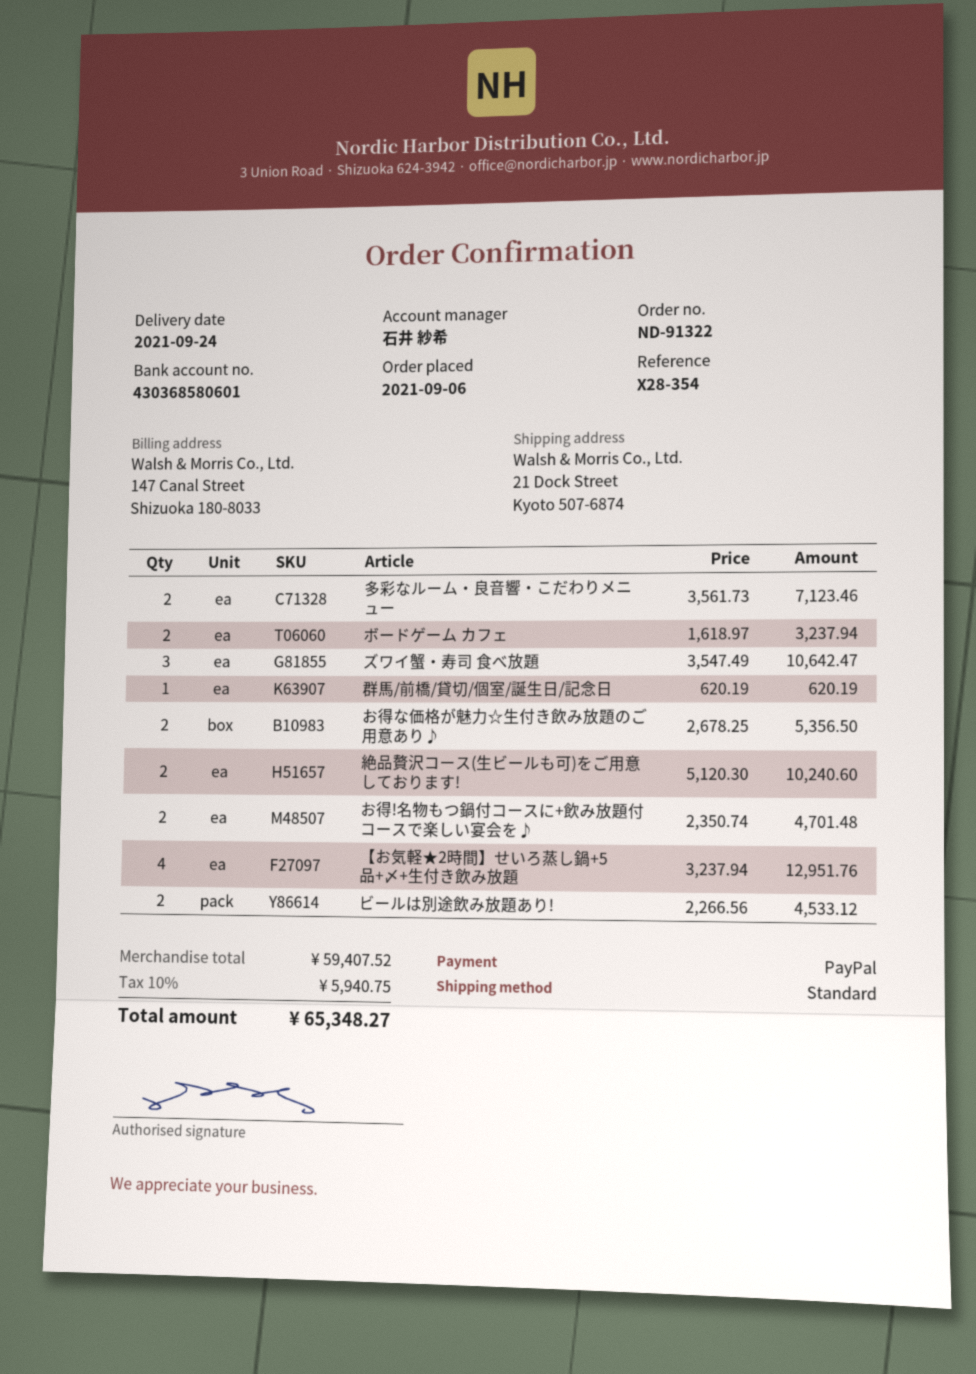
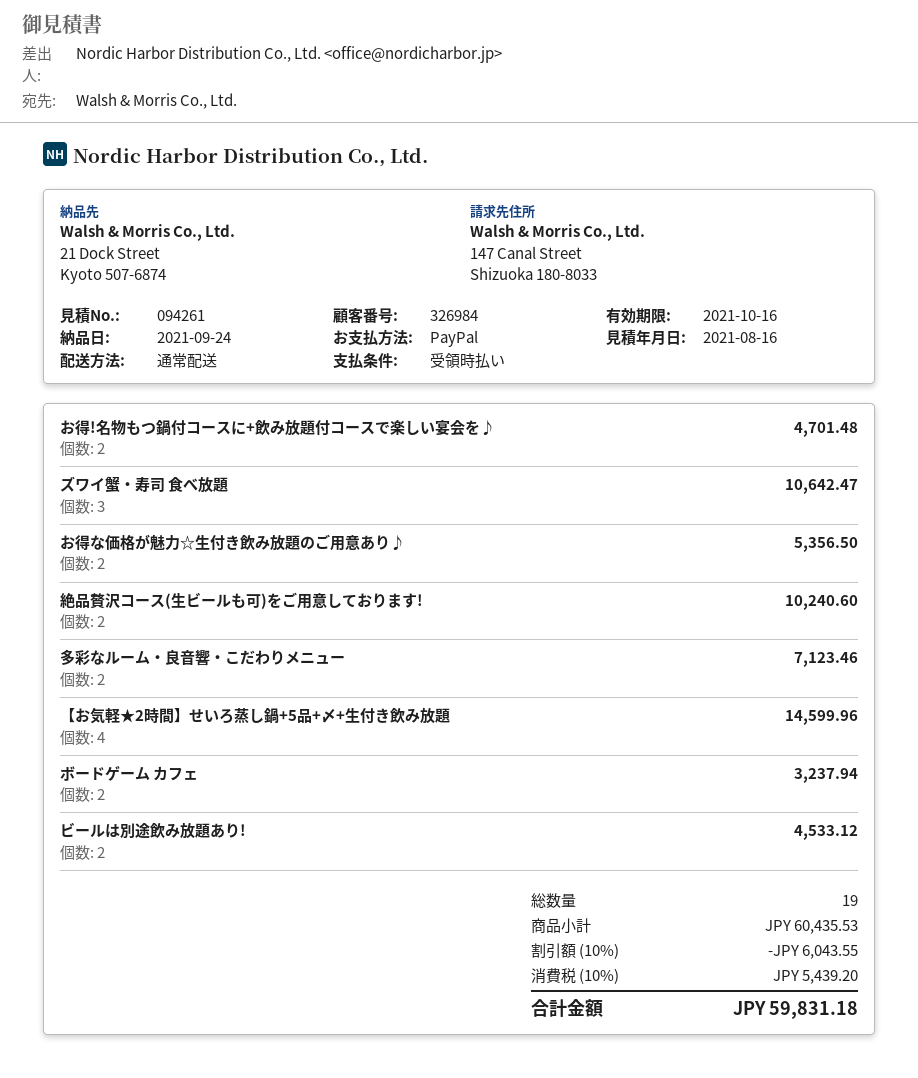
群馬/前橋/貸切/個室/誕生日/記念日: 1 for 620.19 -> none
【お気軽★2時間】せいろ蒸し鍋+5品+〆+生付き飲み放題: 4 for 12951.76 -> 4 for 14599.96
subtotal: 59407.52 -> 60435.53
discount: none -> 10% = 6043.55
tax: 10% = 5940.75 -> 10% = 5439.20
total: 65348.27 -> 59831.18

